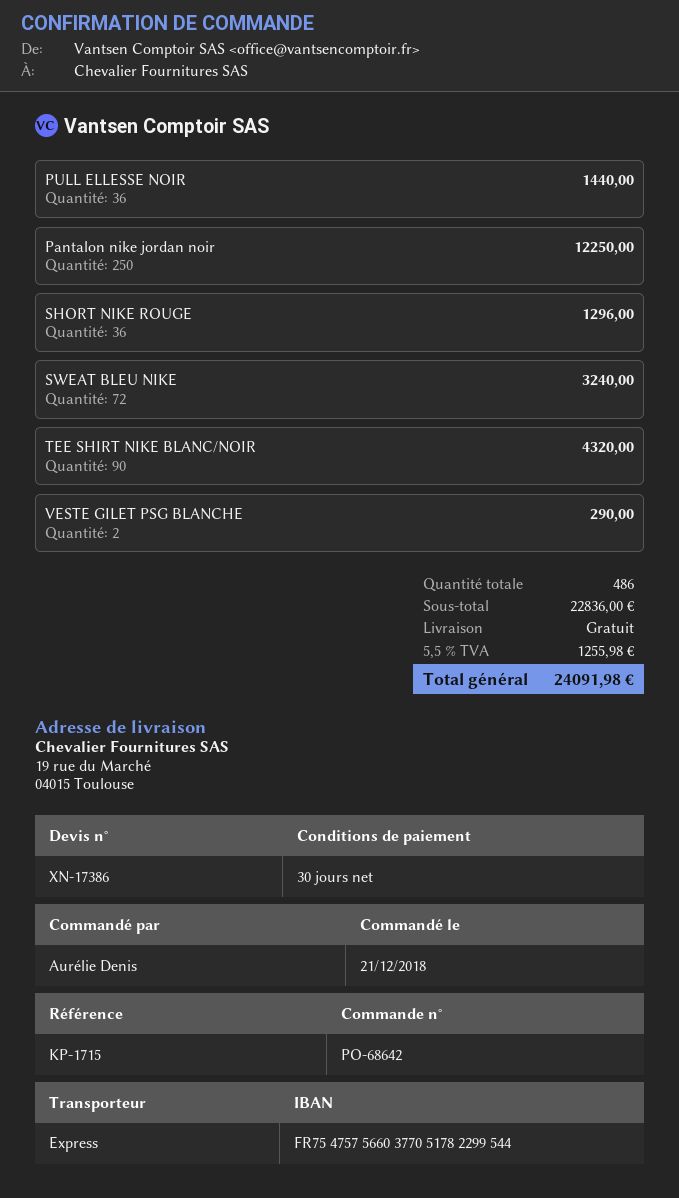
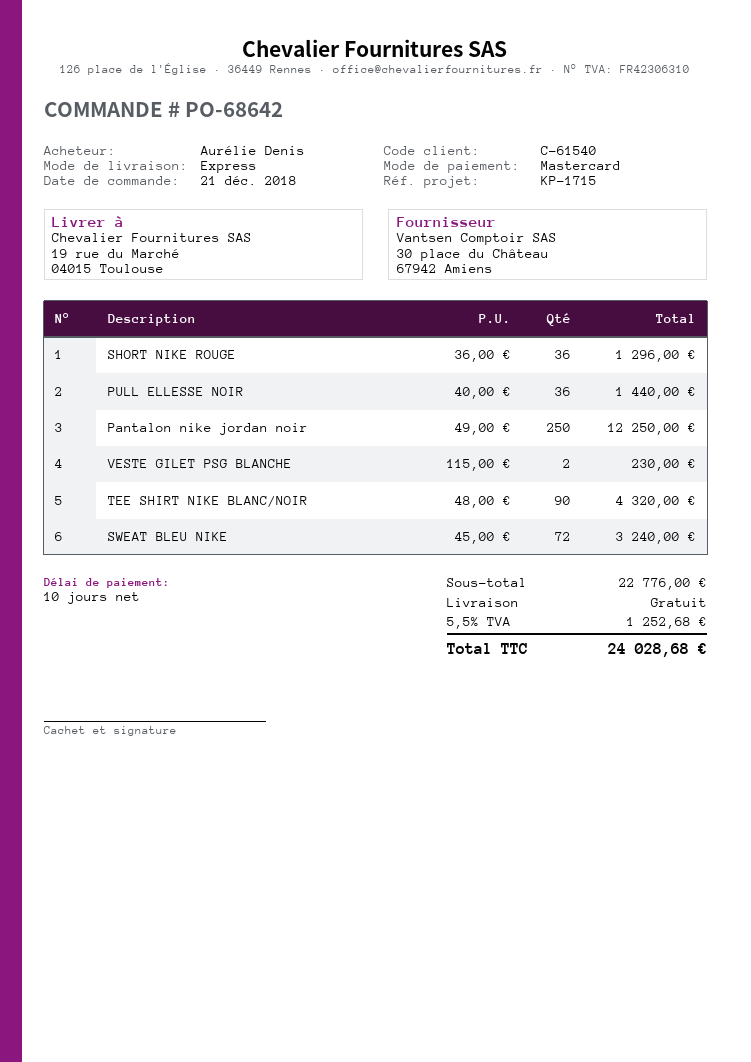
payment terms: 30 days -> 10 days
VESTE GILET PSG BLANCHE: 2 for 290.00 -> 2 for 230.00
subtotal: 22836.00 -> 22776.00
tax: 5.5% = 1255.98 -> 5.5% = 1252.68
total: 24091.98 -> 24028.68

